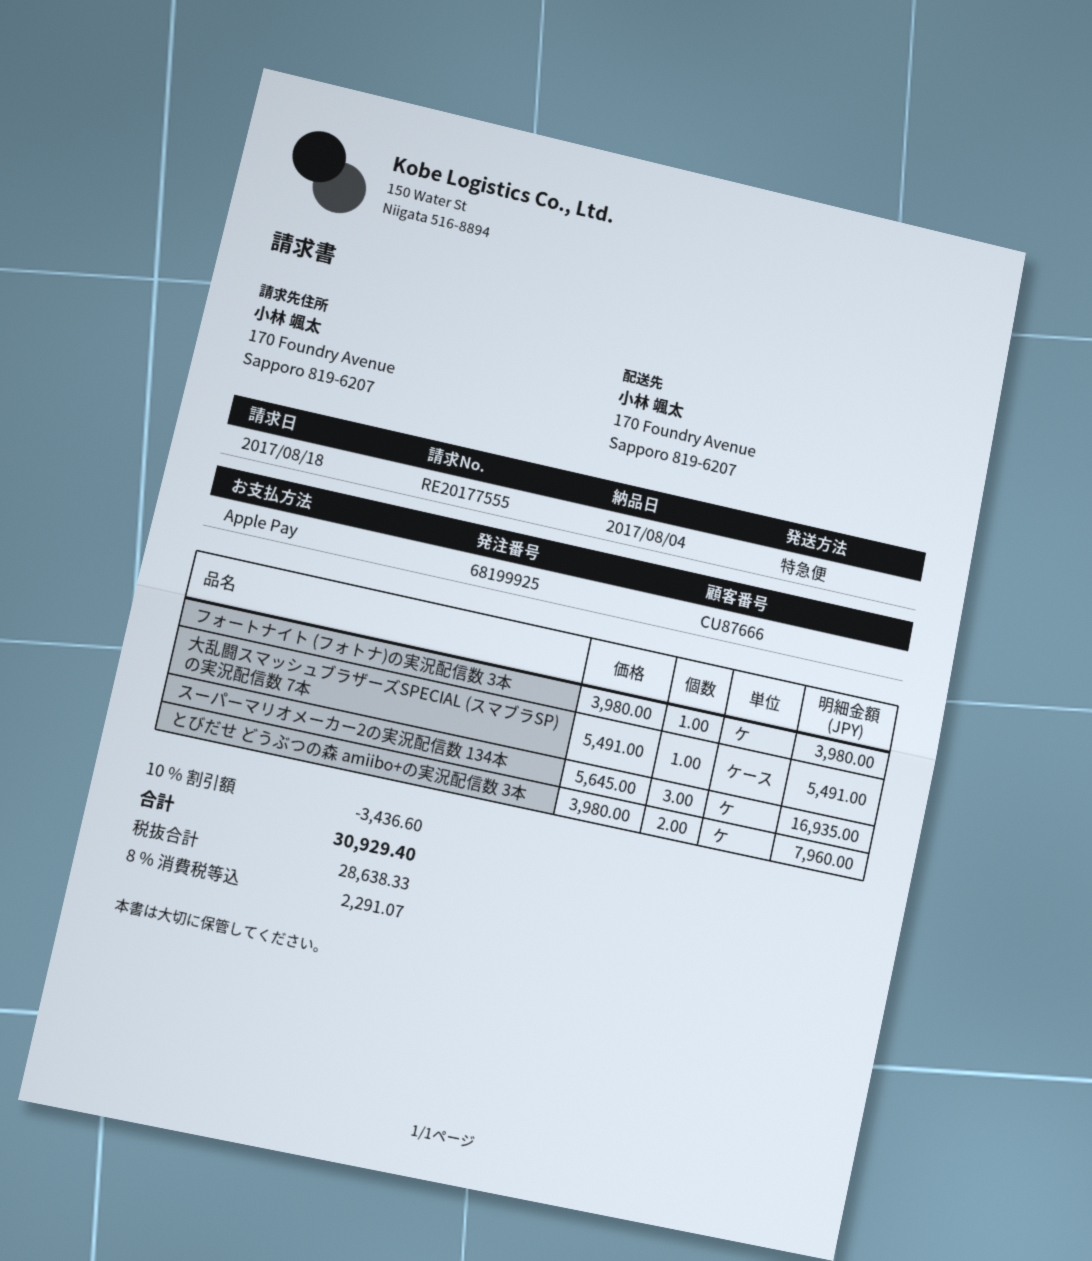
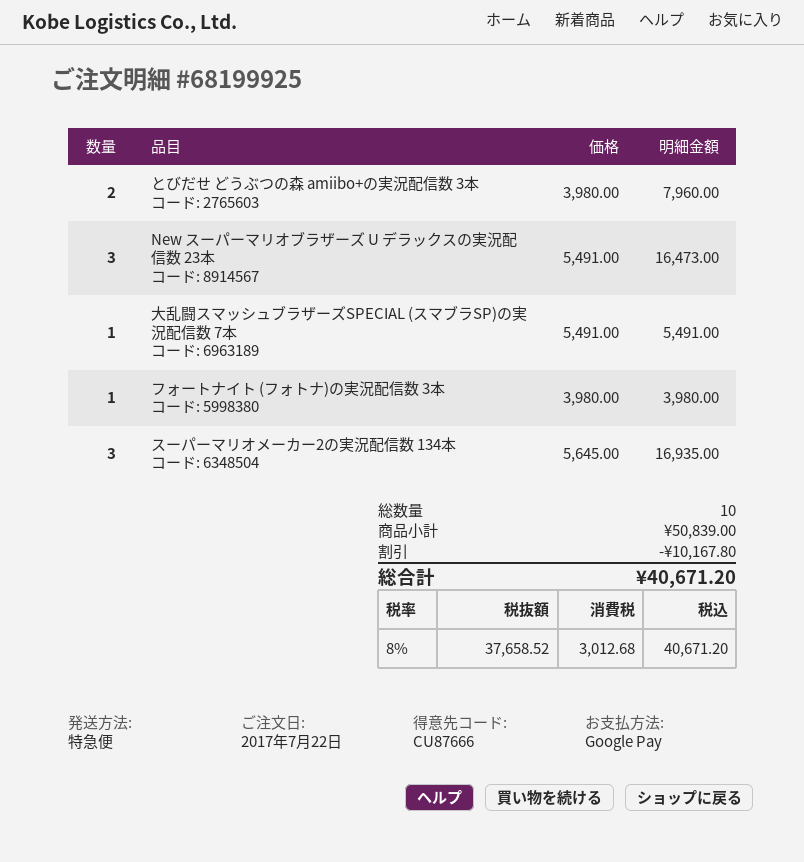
payment method: Apple Pay -> Google Pay
New スーパーマリオブラザーズ U デラックスの実況配信数 23本: none -> 3 x 5491.00 = 16473.00
discount: 3436.60 -> 10167.80
net: 28638.33 -> 37658.52
tax: 8% = 2291.07 -> 8% = 3012.68
total: 30929.40 -> 40671.20

